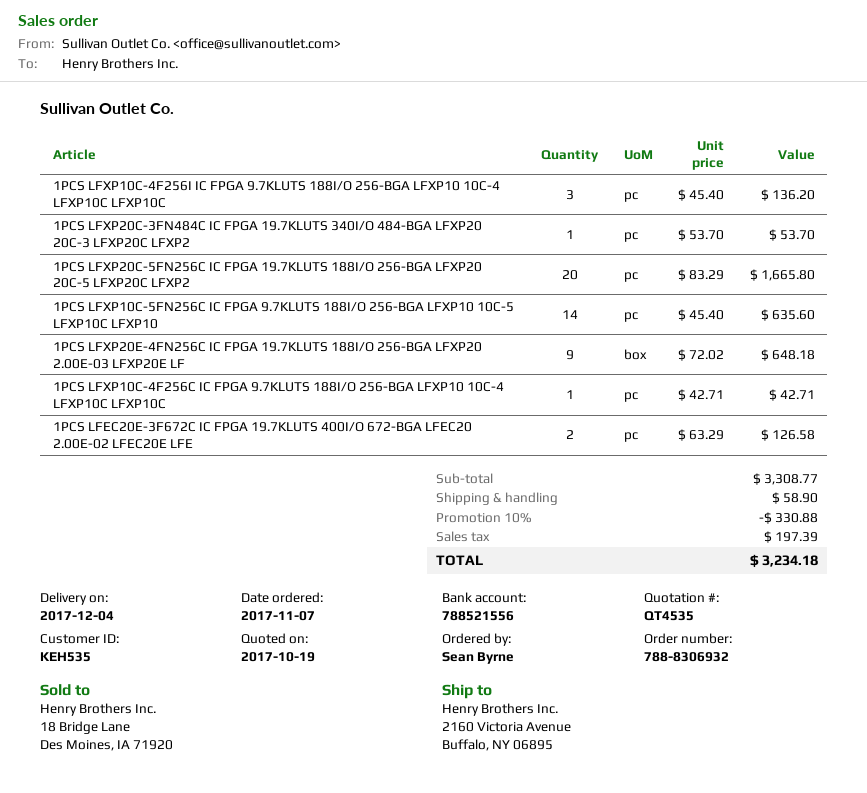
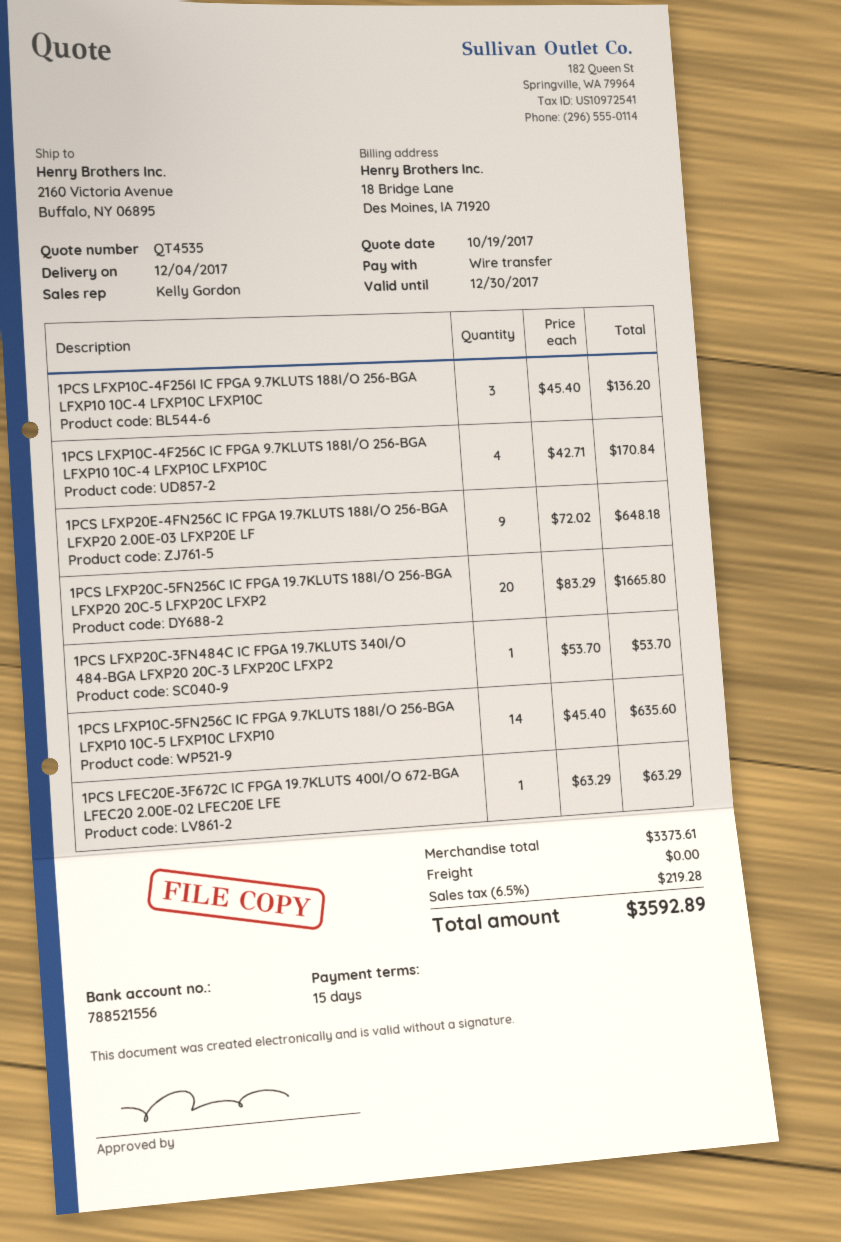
1PCS LFXP10C-4F256C IC FPGA 9.7KLUTS 188I/O 256-BGA LFXP10 10C-4 LFXP10C LFXP10C: 1 x 42.71 = 42.71 -> 4 x 42.71 = 170.84
1PCS LFEC20E-3F672C IC FPGA 19.7KLUTS 400I/O 672-BGA LFEC20 2.00E-02 LFEC20E LFE: 2 x 63.29 = 126.58 -> 1 x 63.29 = 63.29
subtotal: 3308.77 -> 3373.61
discount: 10% = 330.88 -> none
shipping: 58.90 -> 0.00
tax: 197.39 -> 219.28
total: 3234.18 -> 3592.89

